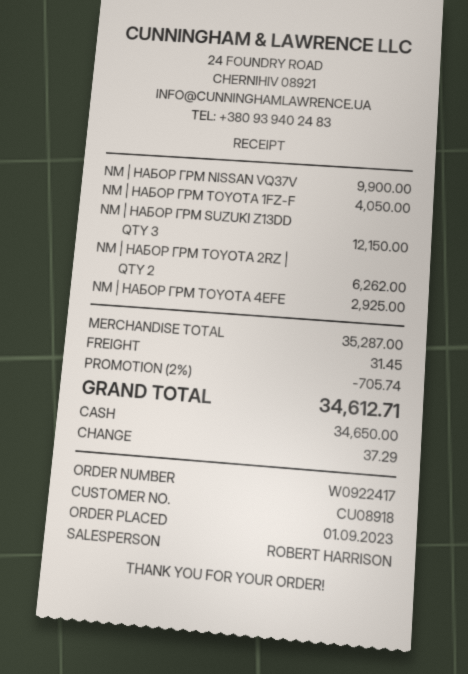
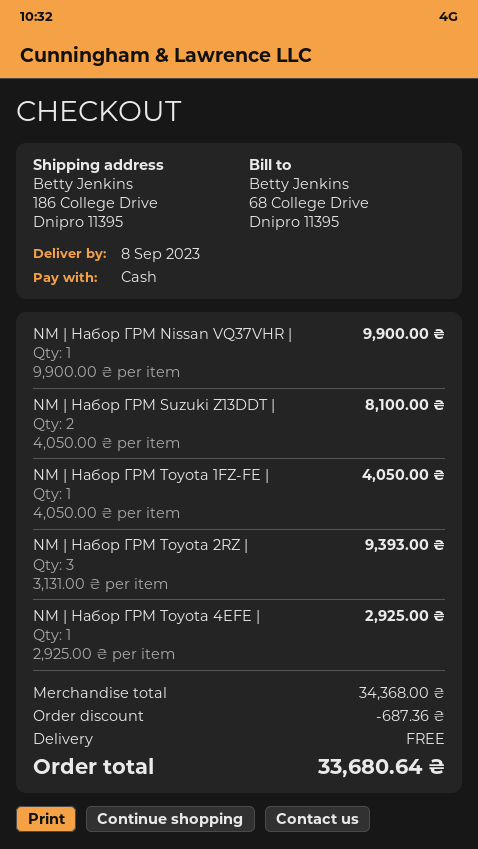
NM | НАБОР ГРМ SUZUKI Z13DD: 3 for 12150.00 -> 2 for 8100.00
NM | НАБОР ГРМ TOYOTA 2RZ |: 2 for 6262.00 -> 3 for 9393.00
subtotal: 35287.00 -> 34368.00
discount: 705.74 -> 687.36
shipping: 31.45 -> 0.00
total: 34612.71 -> 33680.64

